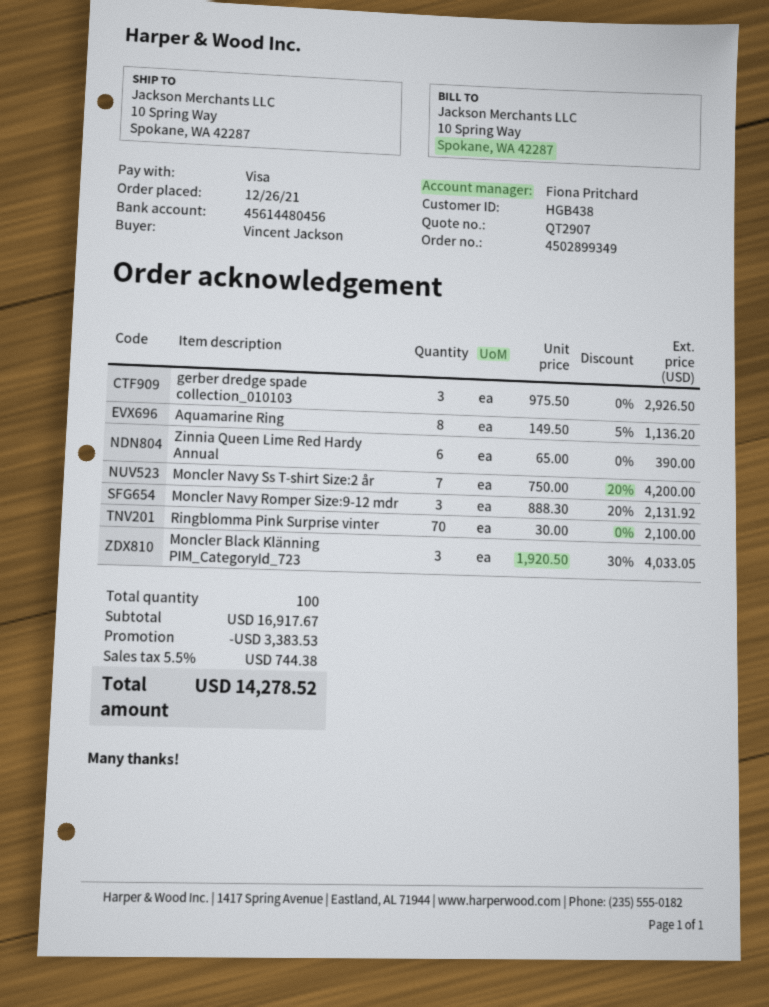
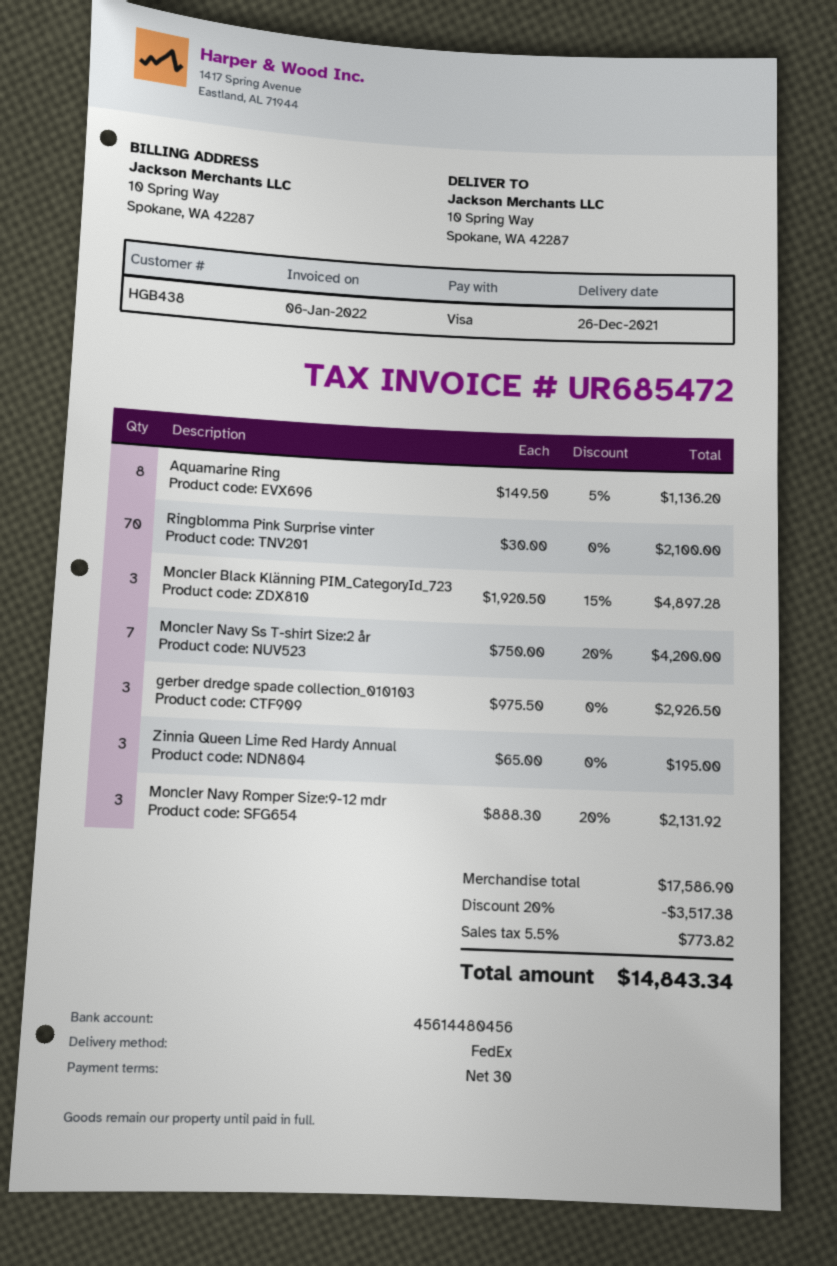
Zinnia Queen Lime Red Hardy Annual: 6 x 65.00 = 390.00 -> 3 x 65.00 = 195.00
Moncler Black Klänning PIM_CategoryId_723: 3 x 1920.50 - 30% = 4033.05 -> 3 x 1920.50 - 15% = 4897.28
subtotal: 16917.67 -> 17586.90
discount: 3383.53 -> 3517.38
tax: 5.5% = 744.38 -> 5.5% = 773.82
total: 14278.52 -> 14843.34

